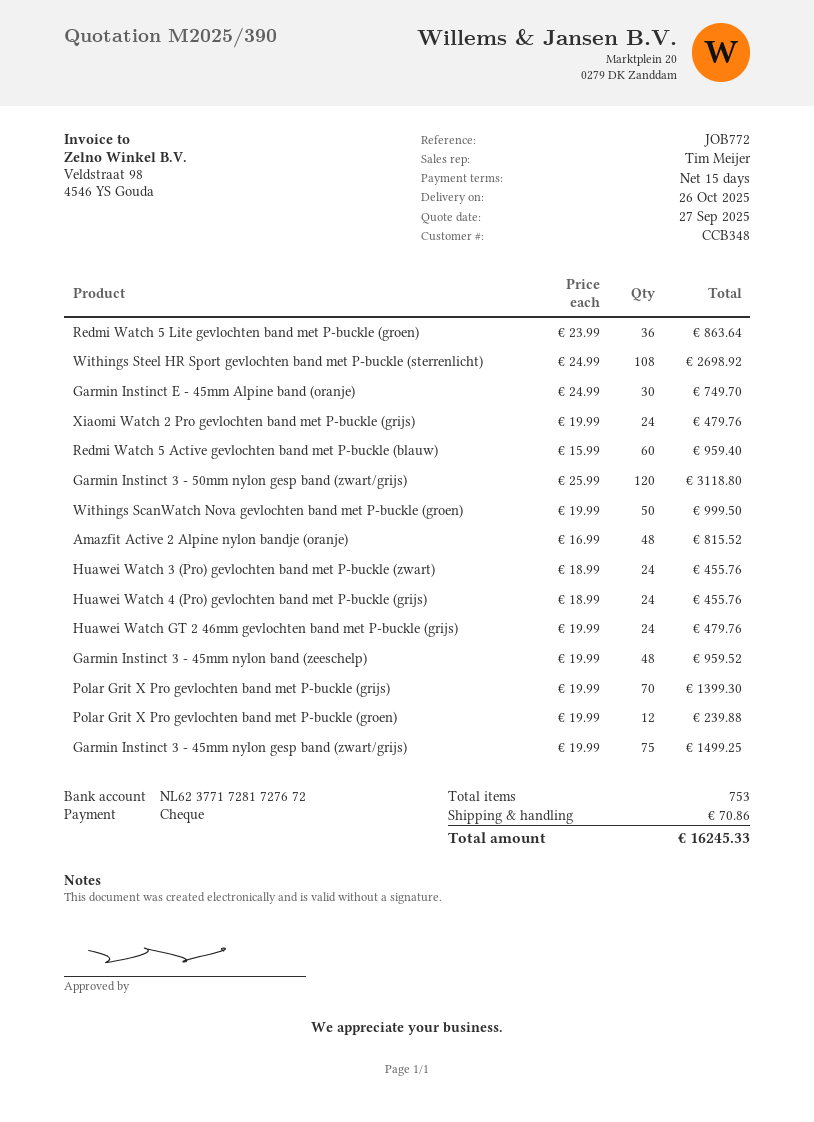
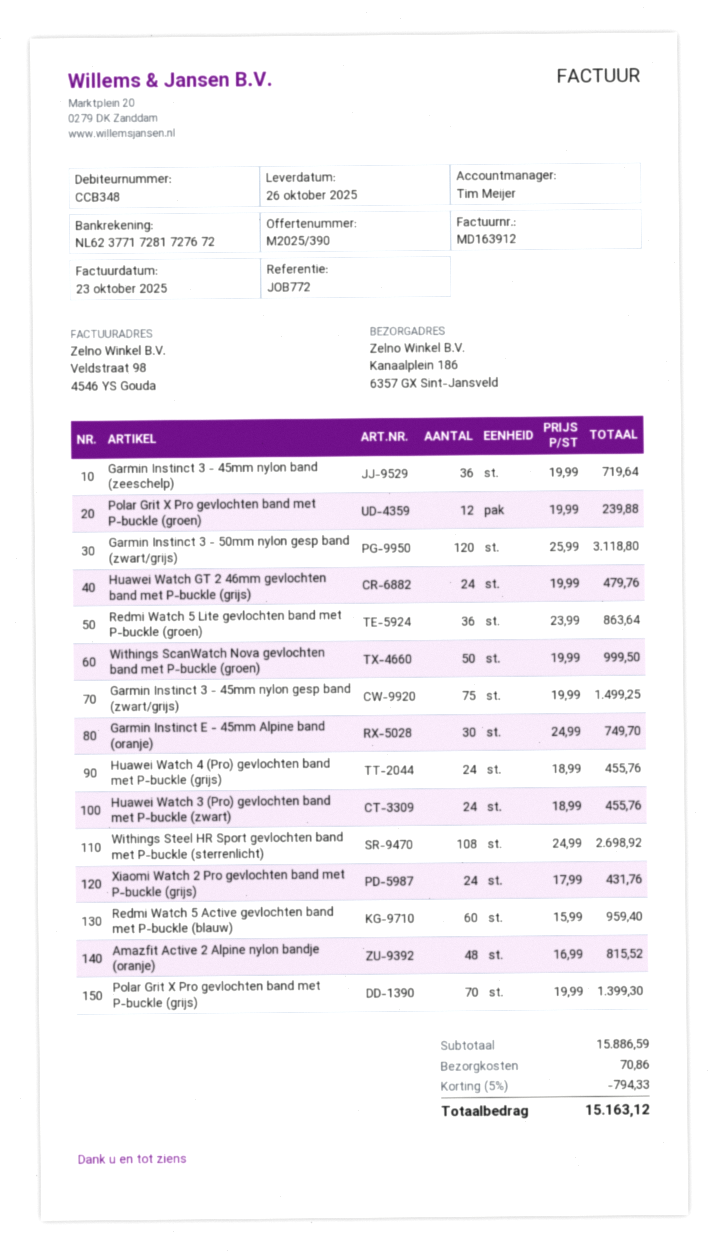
Xiaomi Watch 2 Pro gevlochten band met P-buckle (grijs): 24 x 19.99 = 479.76 -> 24 x 17.99 = 431.76
Garmin Instinct 3 - 45mm nylon band (zeeschelp): 48 x 19.99 = 959.52 -> 36 x 19.99 = 719.64
discount: none -> 5% = 794.33
total: 16245.33 -> 15163.12

